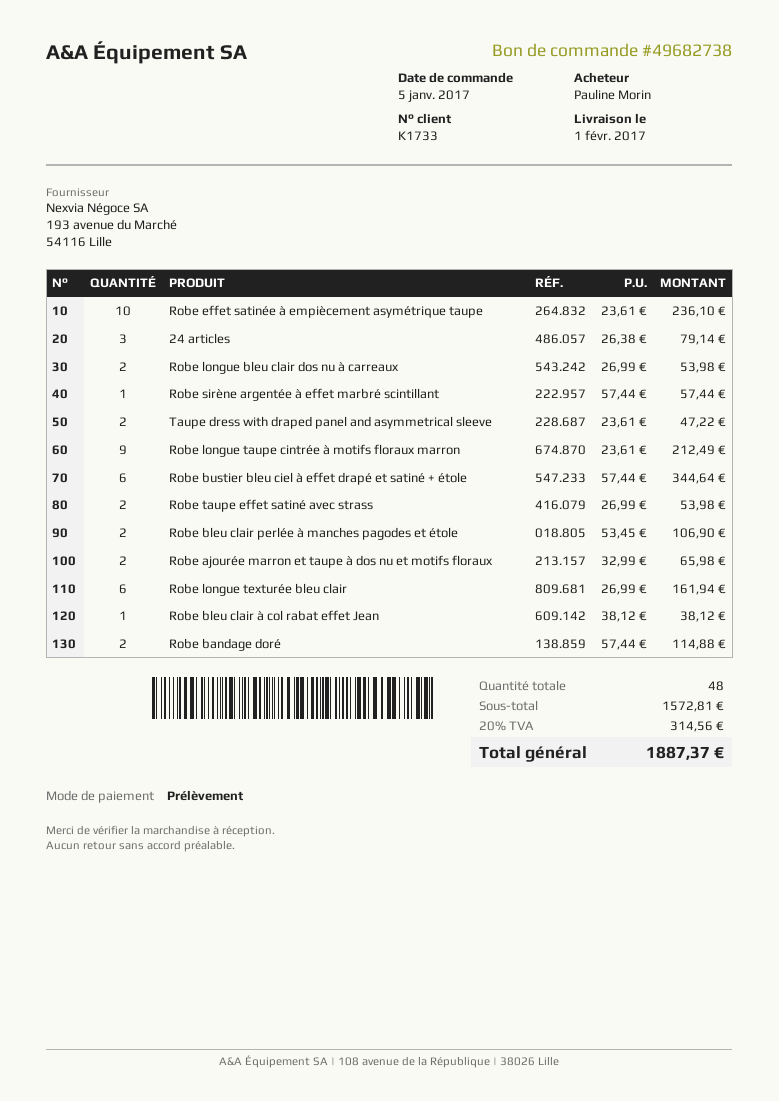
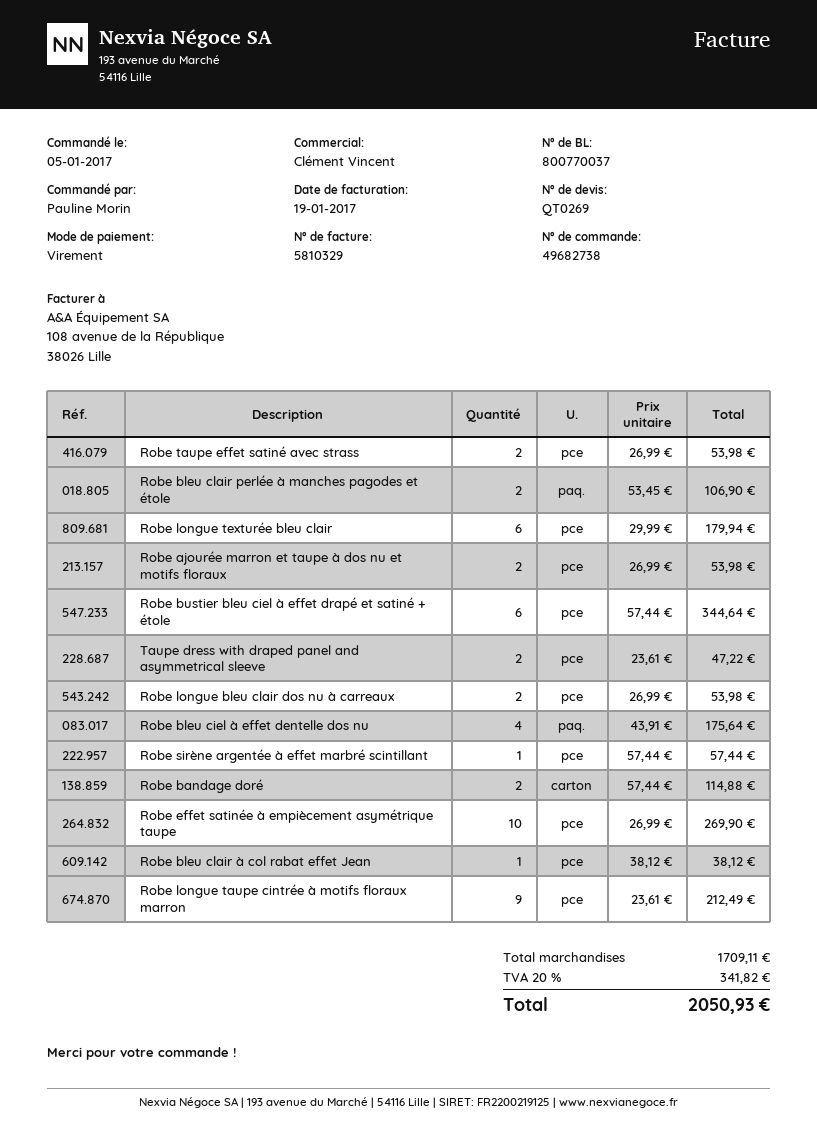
payment method: direct debit -> bank transfer
Robe effet satinée à empiècement asymétrique taupe: 10 x 23.61 = 236.10 -> 10 x 26.99 = 269.90
24 articles: 3 x 26.38 = 79.14 -> none
Robe ajourée marron et taupe à dos nu et motifs floraux: 2 x 32.99 = 65.98 -> 2 x 26.99 = 53.98
Robe longue texturée bleu clair: 6 x 26.99 = 161.94 -> 6 x 29.99 = 179.94
Robe bleu ciel à effet dentelle dos nu: none -> 4 x 43.91 = 175.64
subtotal: 1572.81 -> 1709.11
tax: 20% = 314.56 -> 20% = 341.82
total: 1887.37 -> 2050.93

